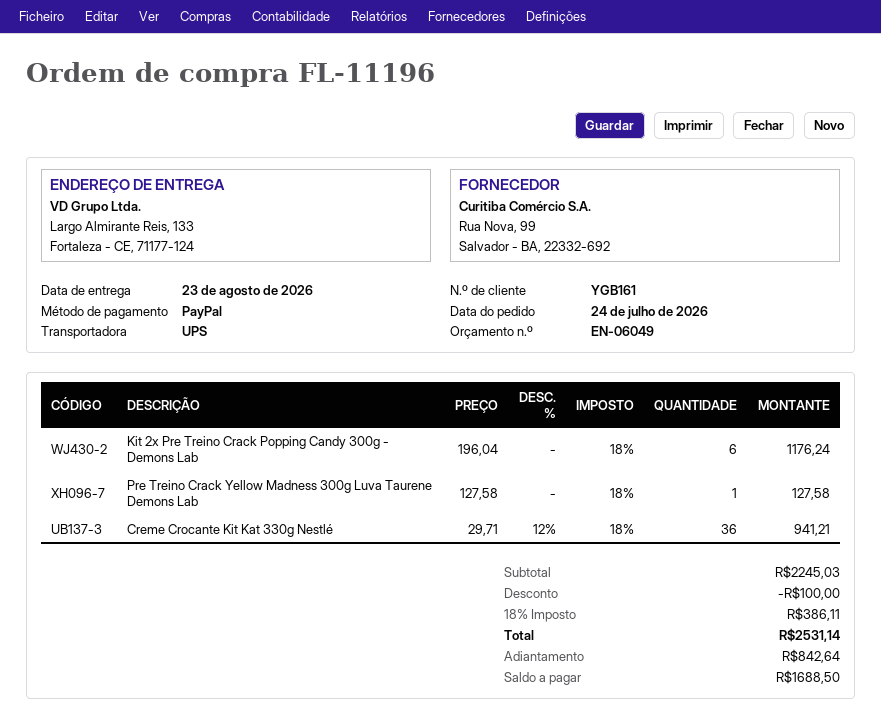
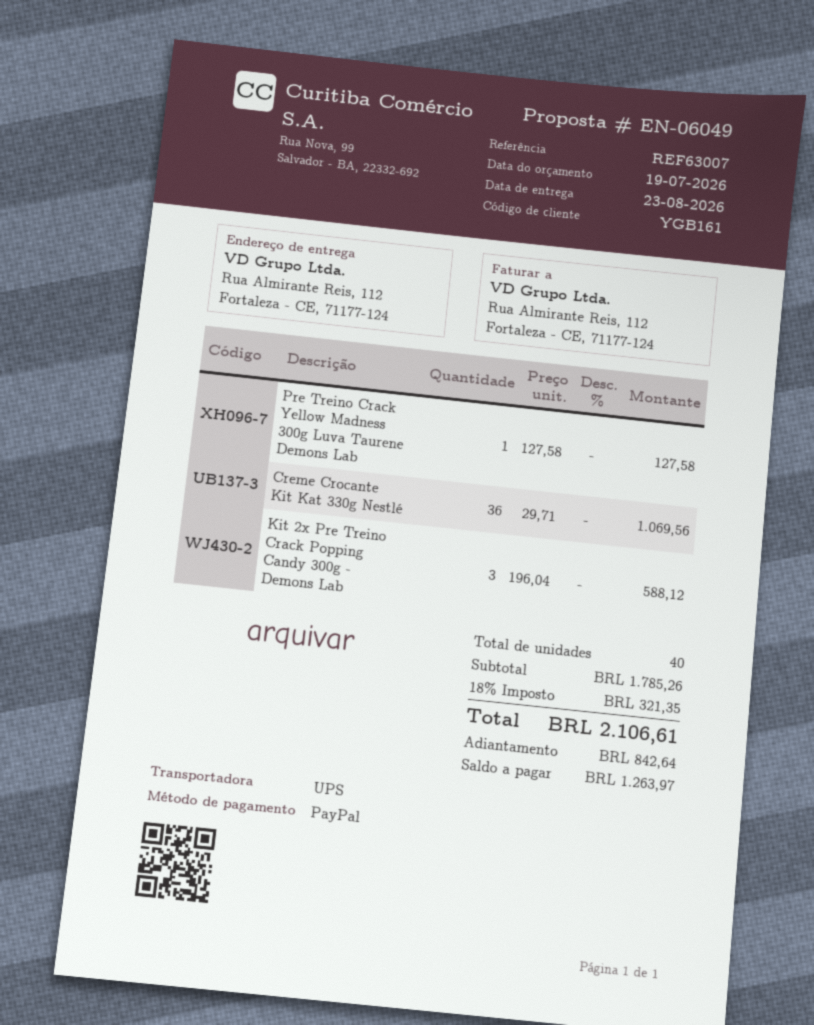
ship to: Largo Almirante Reis, 133, Fortaleza - CE, 71177-124 -> Rua Almirante Reis, 112, Fortaleza - CE, 71177-124
Kit 2x Pre Treino Crack Popping Candy 300g - Demons Lab: 6 x 196.04 = 1176.24 -> 3 x 196.04 = 588.12
Creme Crocante Kit Kat 330g Nestlé: 36 x 29.71 - 12% = 941.21 -> 36 x 29.71 = 1069.56
subtotal: 2245.03 -> 1785.26
discount: 100.00 -> none
tax: 18% = 386.11 -> 18% = 321.35
total: 2531.14 -> 2106.61
balance: 1688.50 -> 1263.97

